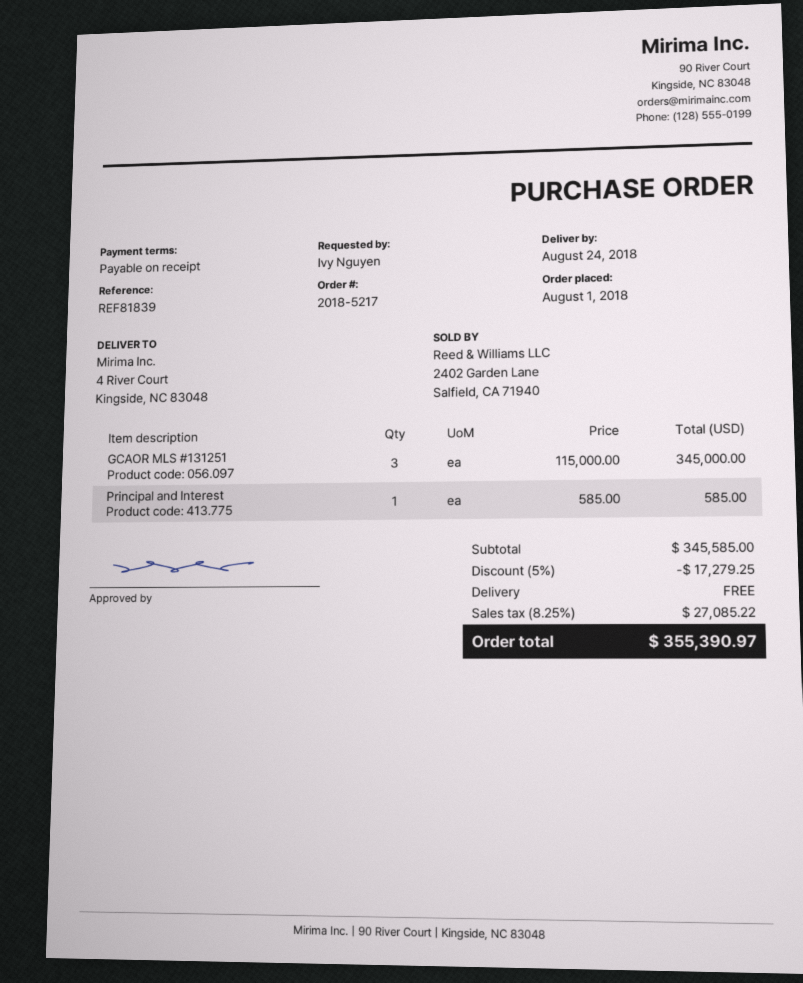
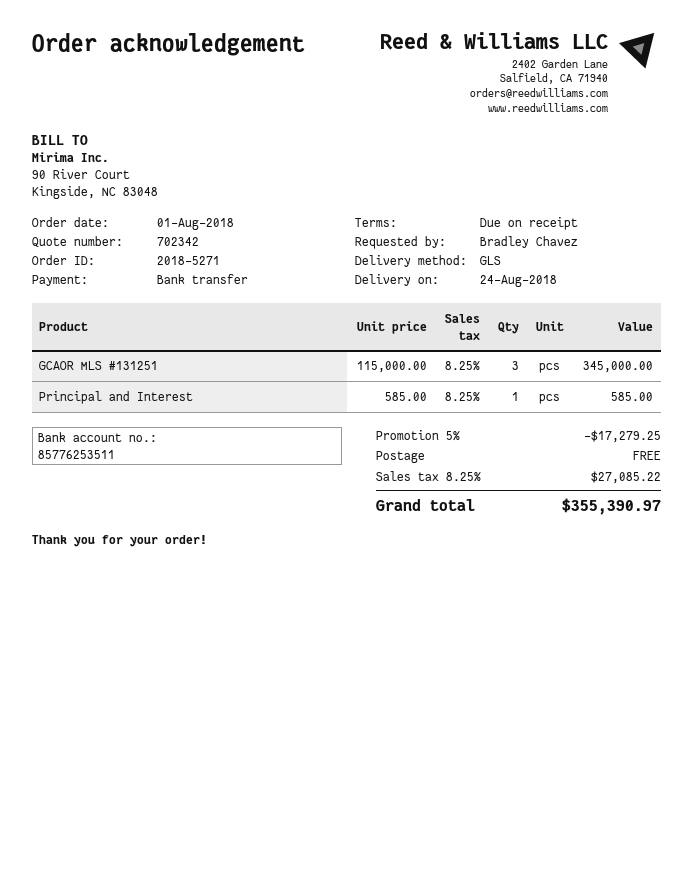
order number: 2018-5217 -> 2018-5271
ordered by: Ivy Nguyen -> Bradley Chavez

